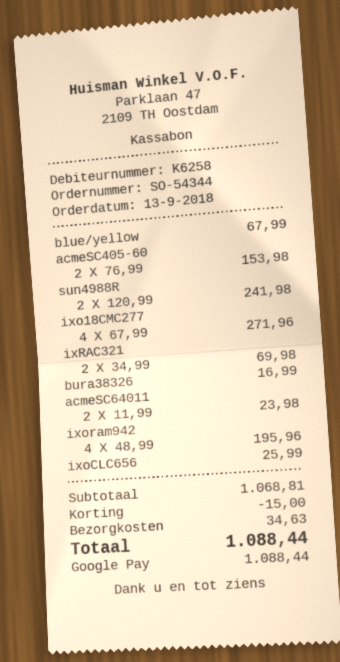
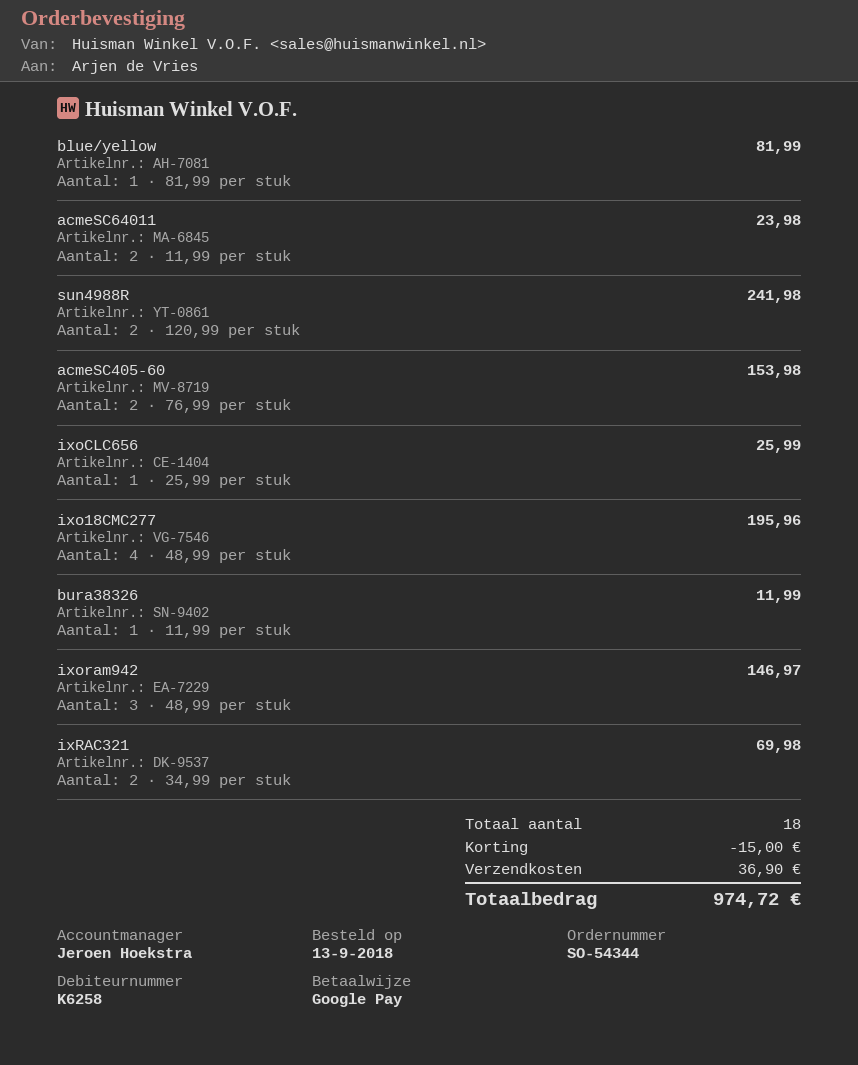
blue/yellow: 1 x 67.99 = 67.99 -> 1 x 81.99 = 81.99
ixo18CMC277: 4 x 67.99 = 271.96 -> 4 x 48.99 = 195.96
bura38326: 1 x 16.99 = 16.99 -> 1 x 11.99 = 11.99
ixoram942: 4 x 48.99 = 195.96 -> 3 x 48.99 = 146.97
shipping: 34.63 -> 36.90
total: 1088.44 -> 974.72

